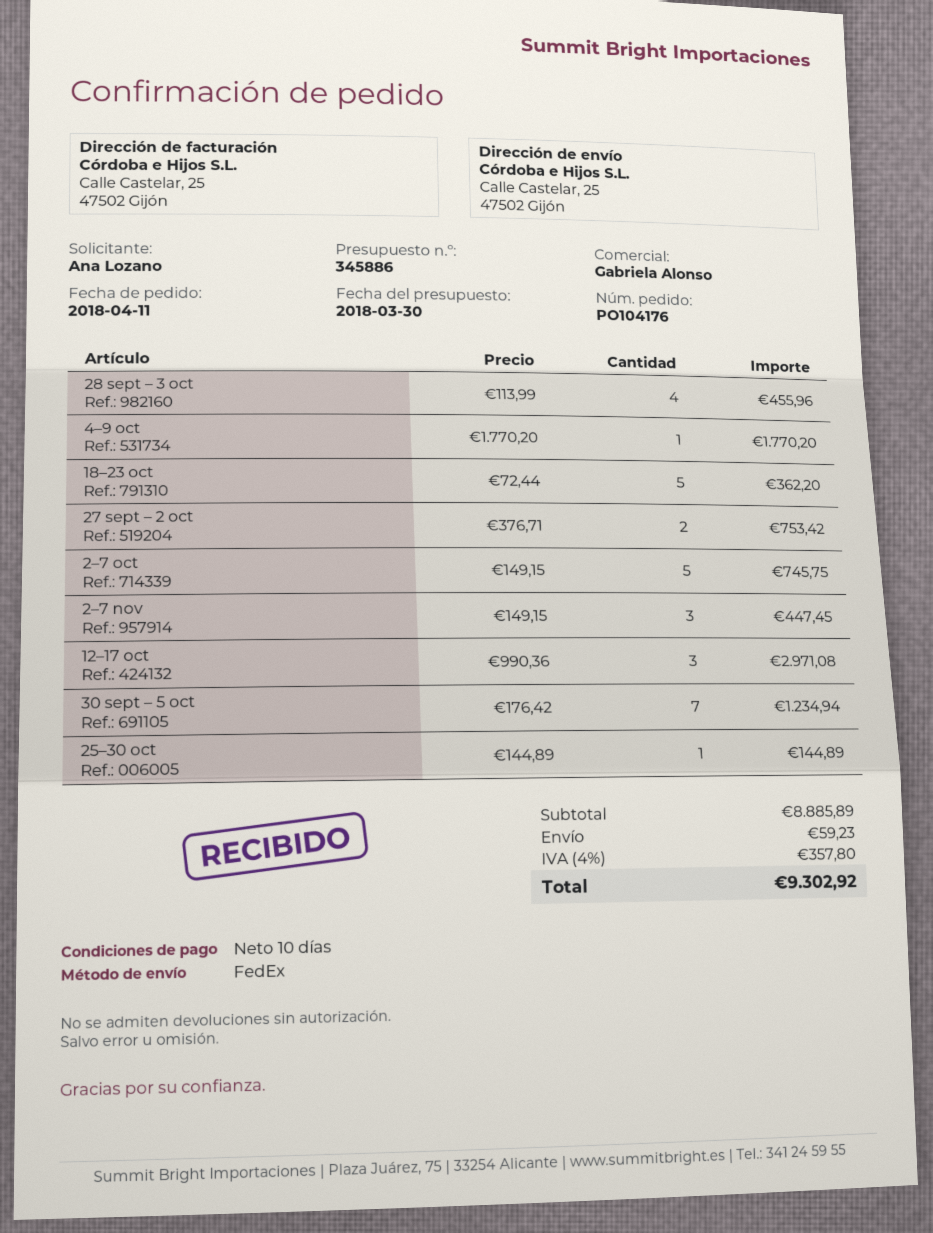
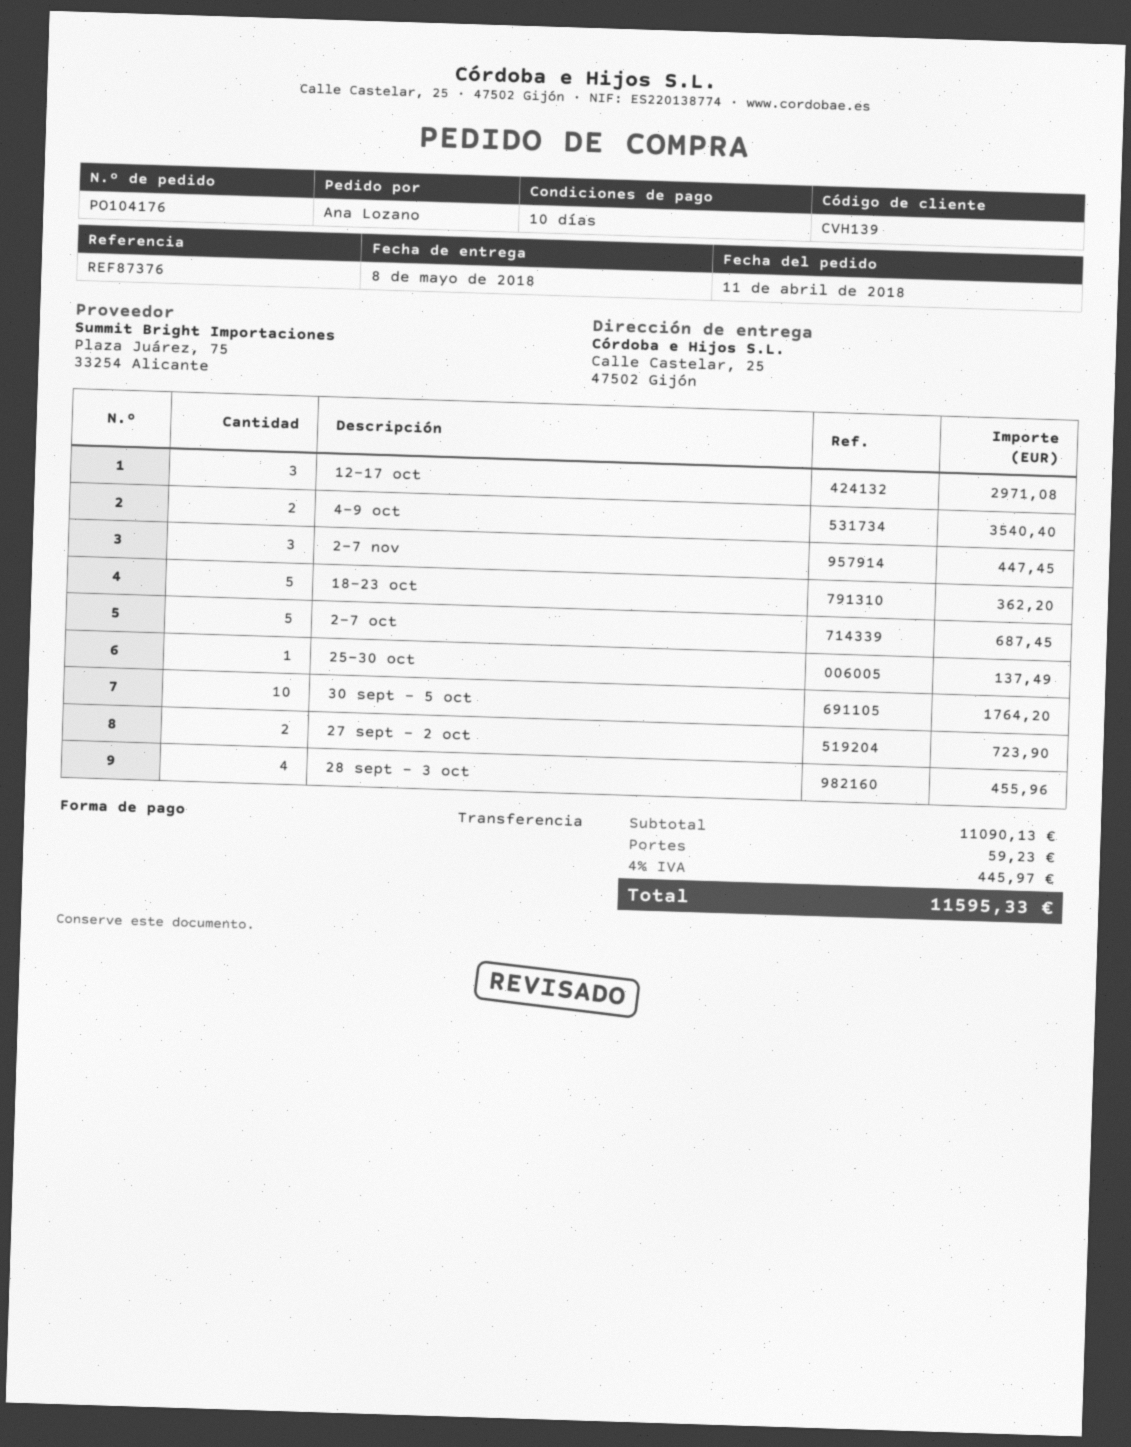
4–9 oct: 1 for 1770.20 -> 2 for 3540.40
27 sept – 2 oct: 2 for 753.42 -> 2 for 723.90
2–7 oct: 5 for 745.75 -> 5 for 687.45
30 sept – 5 oct: 7 for 1234.94 -> 10 for 1764.20
25–30 oct: 1 for 144.89 -> 1 for 137.49
subtotal: 8885.89 -> 11090.13
tax: 4% = 357.80 -> 4% = 445.97
total: 9302.92 -> 11595.33

